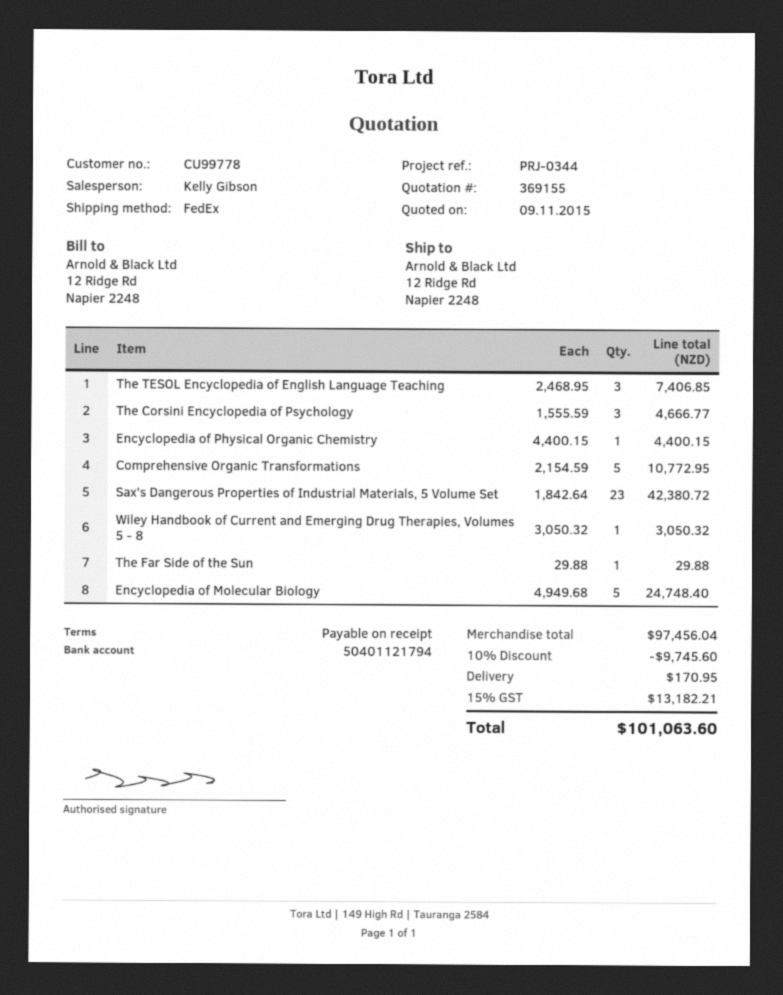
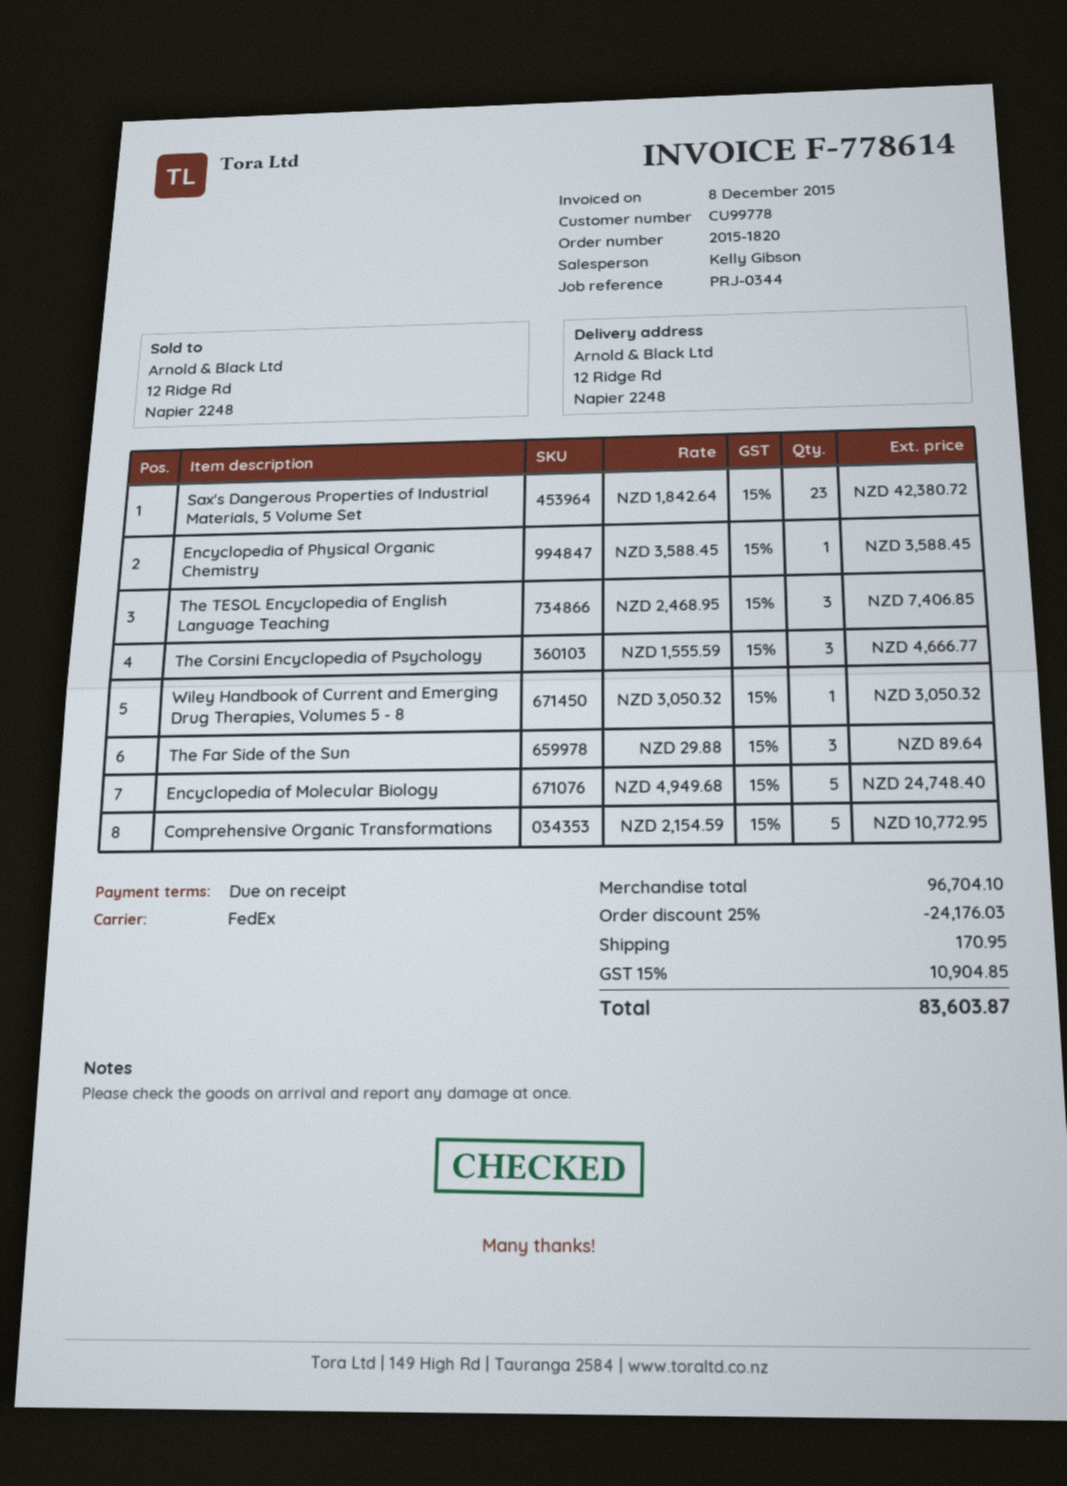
Encyclopedia of Physical Organic Chemistry: 1 x 4400.15 = 4400.15 -> 1 x 3588.45 = 3588.45
The Far Side of the Sun: 1 x 29.88 = 29.88 -> 3 x 29.88 = 89.64
subtotal: 97456.04 -> 96704.10
discount: 10% = 9745.60 -> 25% = 24176.03
tax: 15% = 13182.21 -> 15% = 10904.85
total: 101063.60 -> 83603.87

